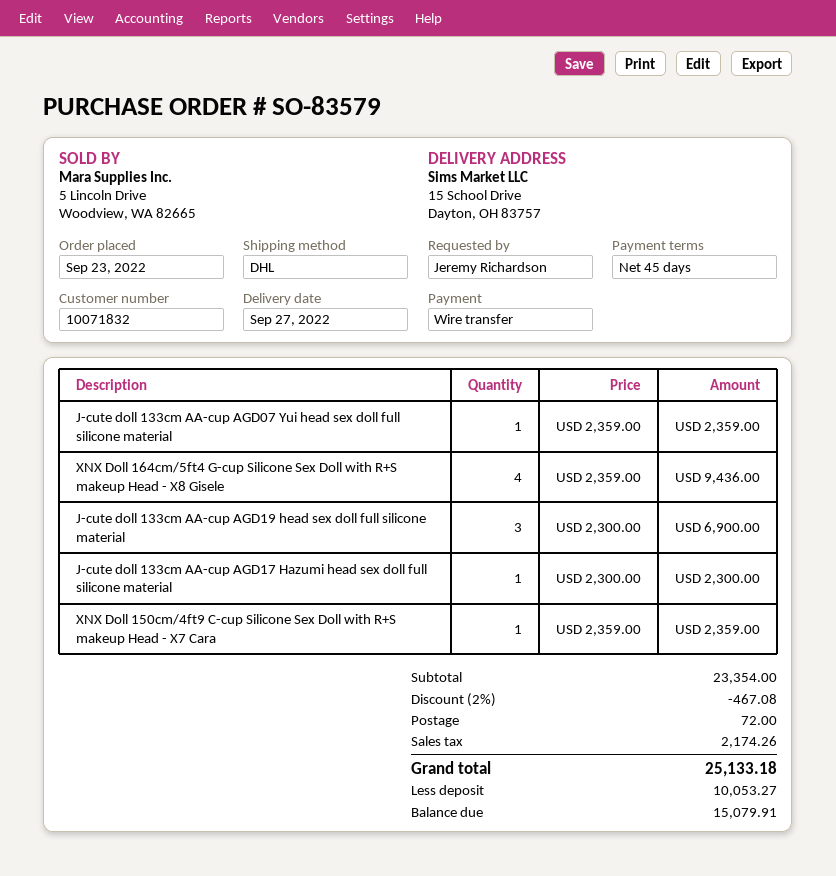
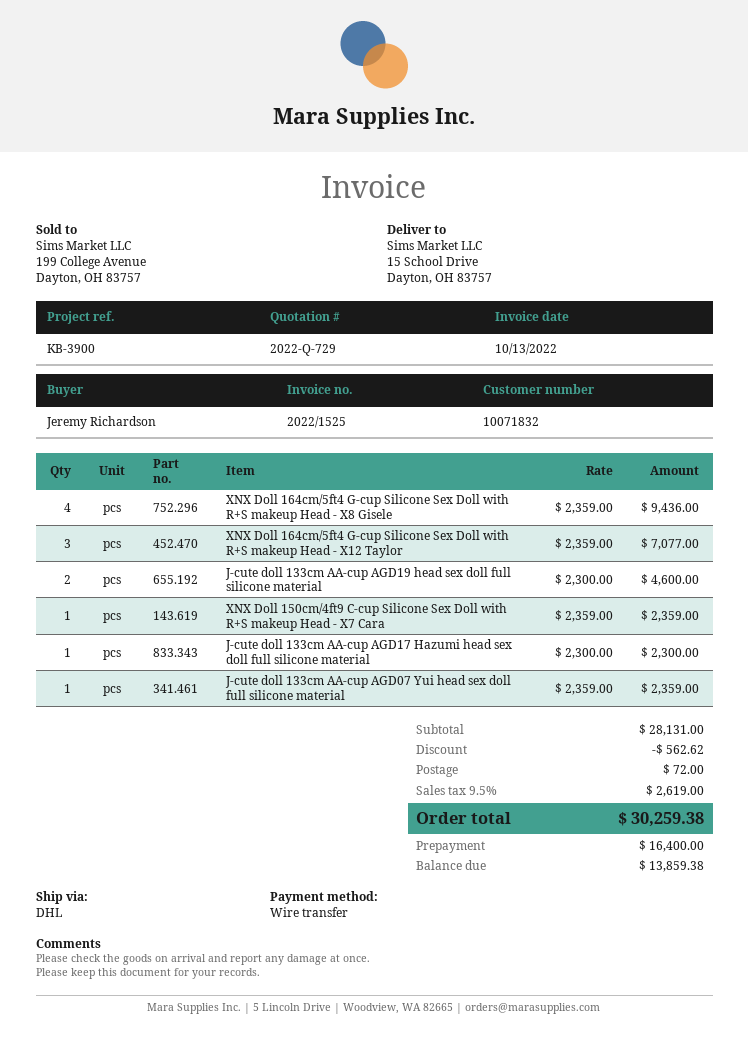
J-cute doll 133cm AA-cup AGD19 head sex doll full silicone material: 3 x 2300.00 = 6900.00 -> 2 x 2300.00 = 4600.00
XNX Doll 164cm/5ft4 G-cup Silicone Sex Doll with R+S makeup Head - X12 Taylor: none -> 3 x 2359.00 = 7077.00
subtotal: 23354.00 -> 28131.00
discount: 467.08 -> 562.62
tax: 2174.26 -> 2619.00
total: 25133.18 -> 30259.38
deposit: 10053.27 -> 16400.00
balance: 15079.91 -> 13859.38

